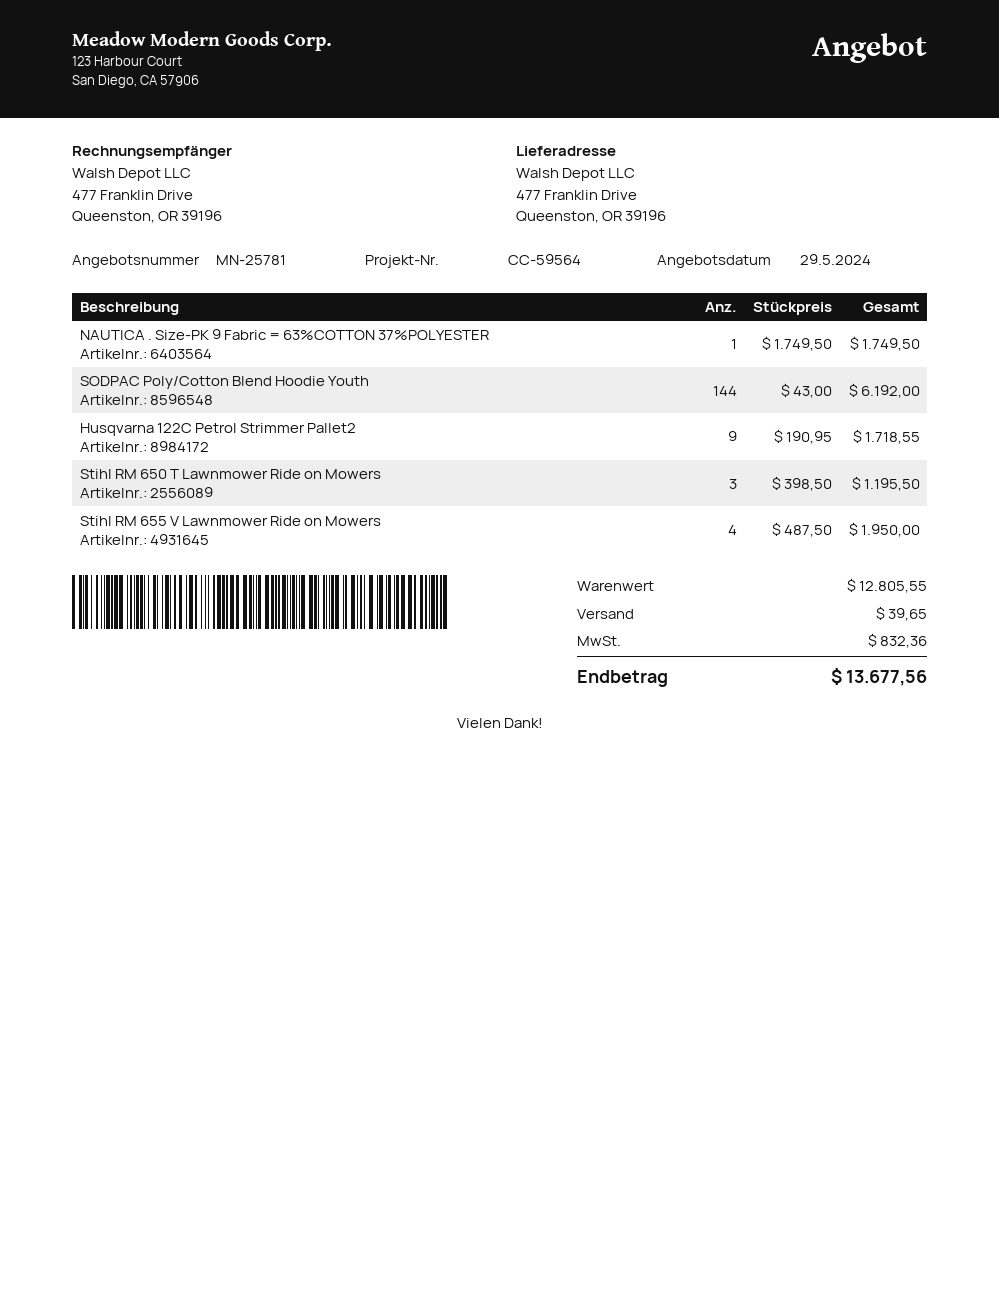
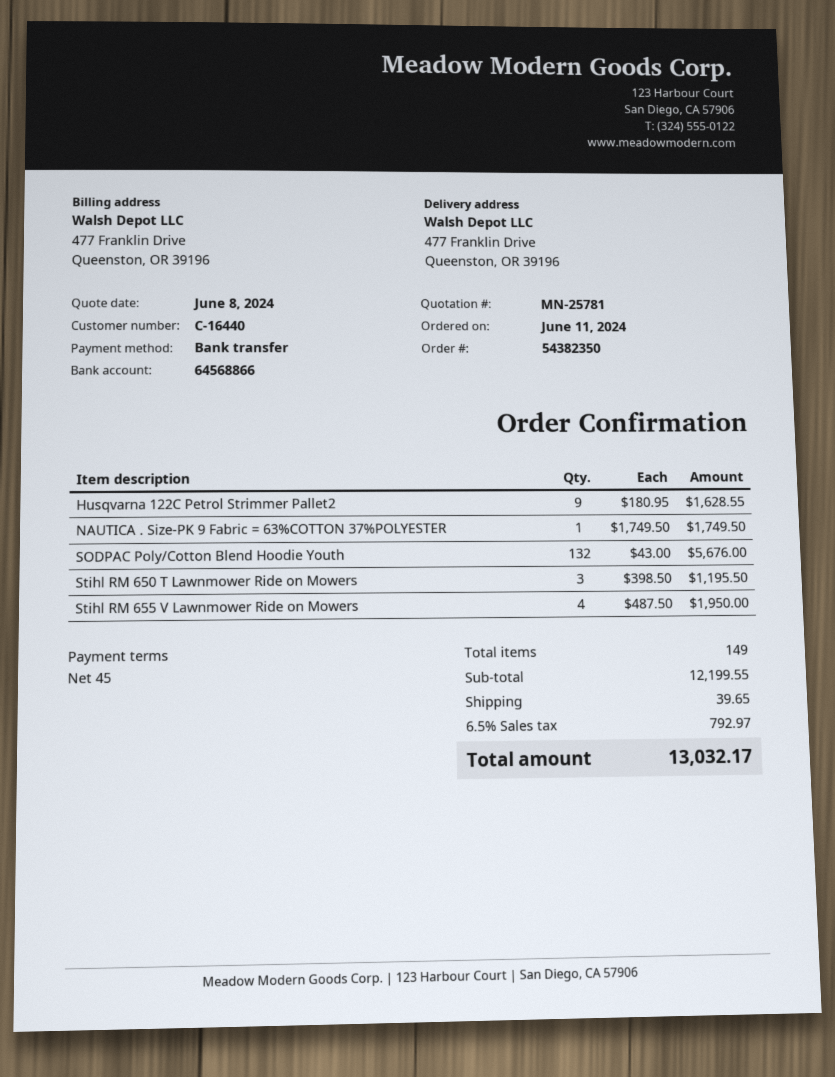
quote date: 2024-05-29 -> 2024-06-08
SODPAC Poly/Cotton Blend Hoodie Youth: 144 x 43.00 = 6192.00 -> 132 x 43.00 = 5676.00
Husqvarna 122C Petrol Strimmer Pallet2: 9 x 190.95 = 1718.55 -> 9 x 180.95 = 1628.55
subtotal: 12805.55 -> 12199.55
tax: 832.36 -> 792.97
total: 13677.56 -> 13032.17

